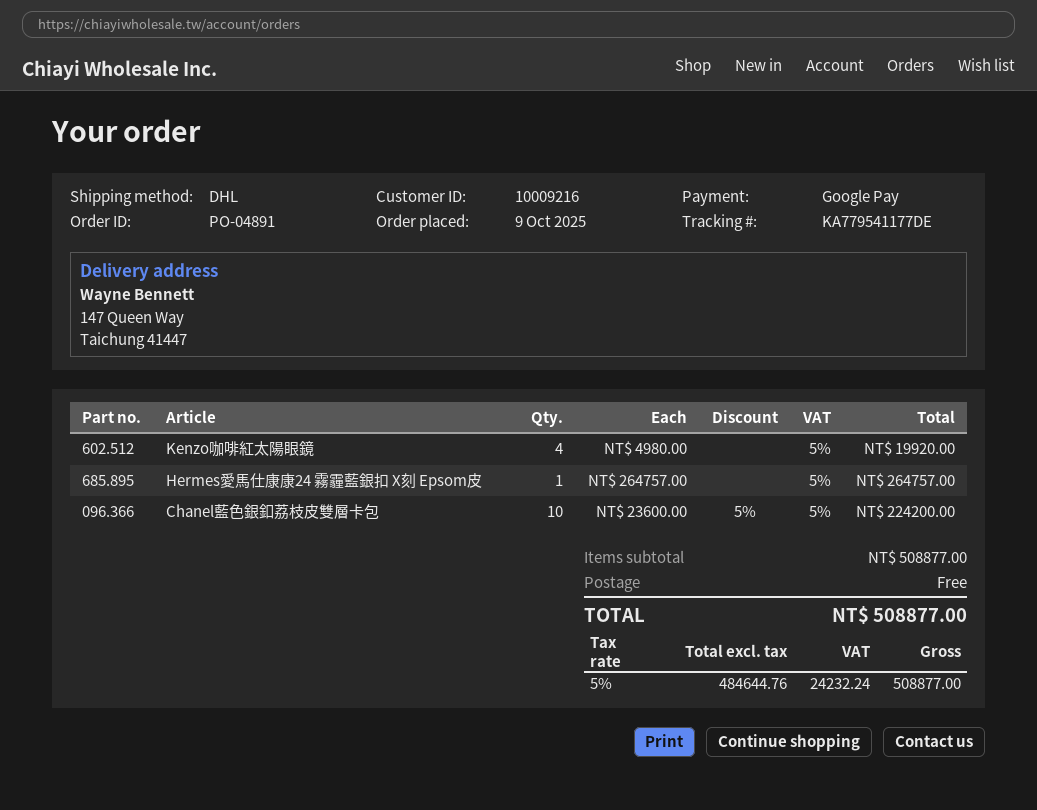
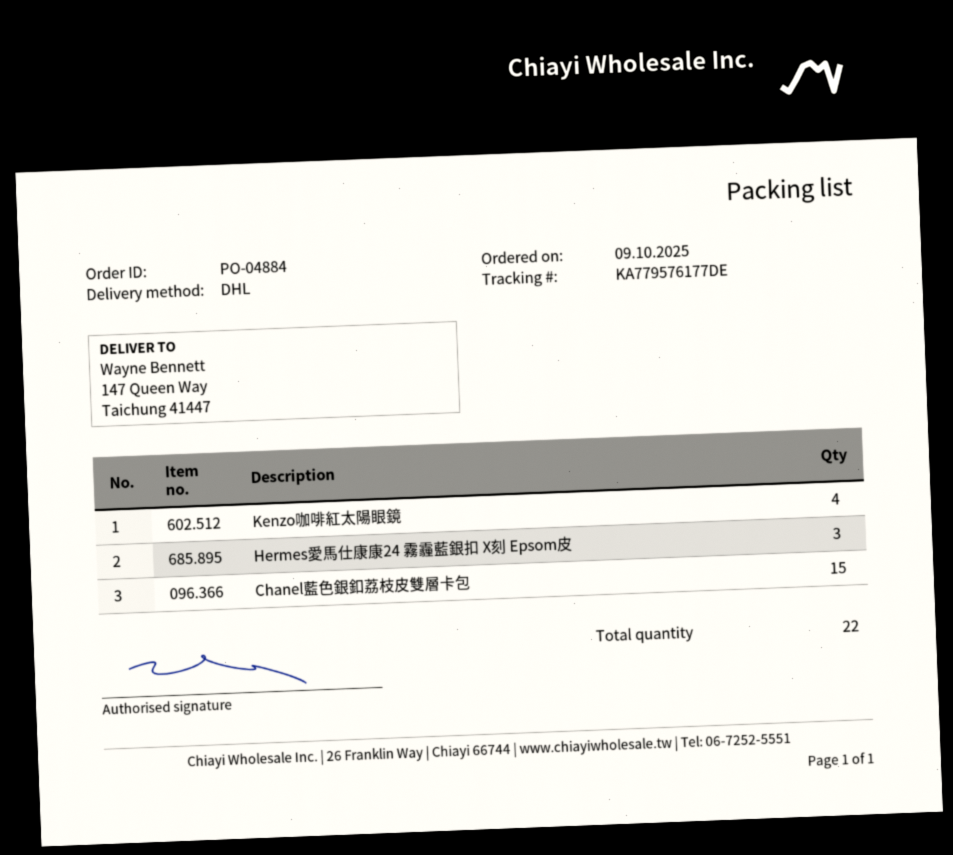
order number: PO-04891 -> PO-04884
tracking number: KA779541177DE -> KA779576177DE
Hermes愛馬仕康康24 霧霾藍銀扣 X刻 Epsom皮: 1 -> 3
Chanel藍色銀釦荔枝皮雙層卡包: 10 -> 15

